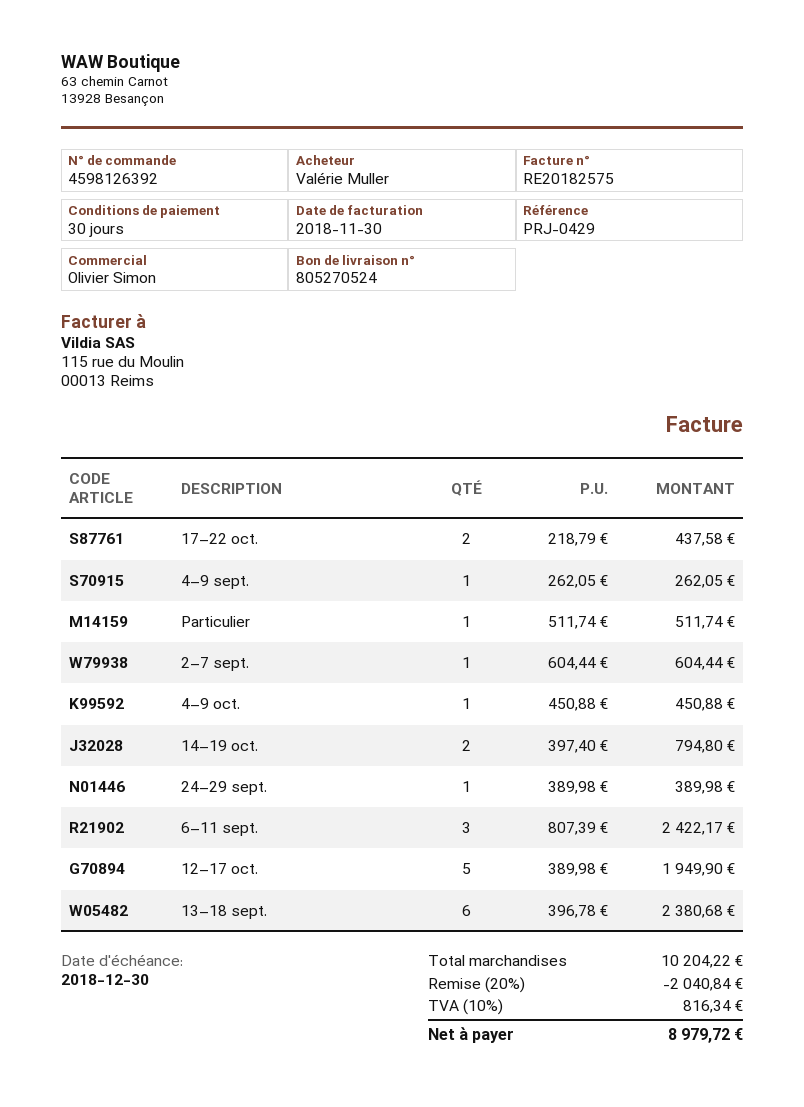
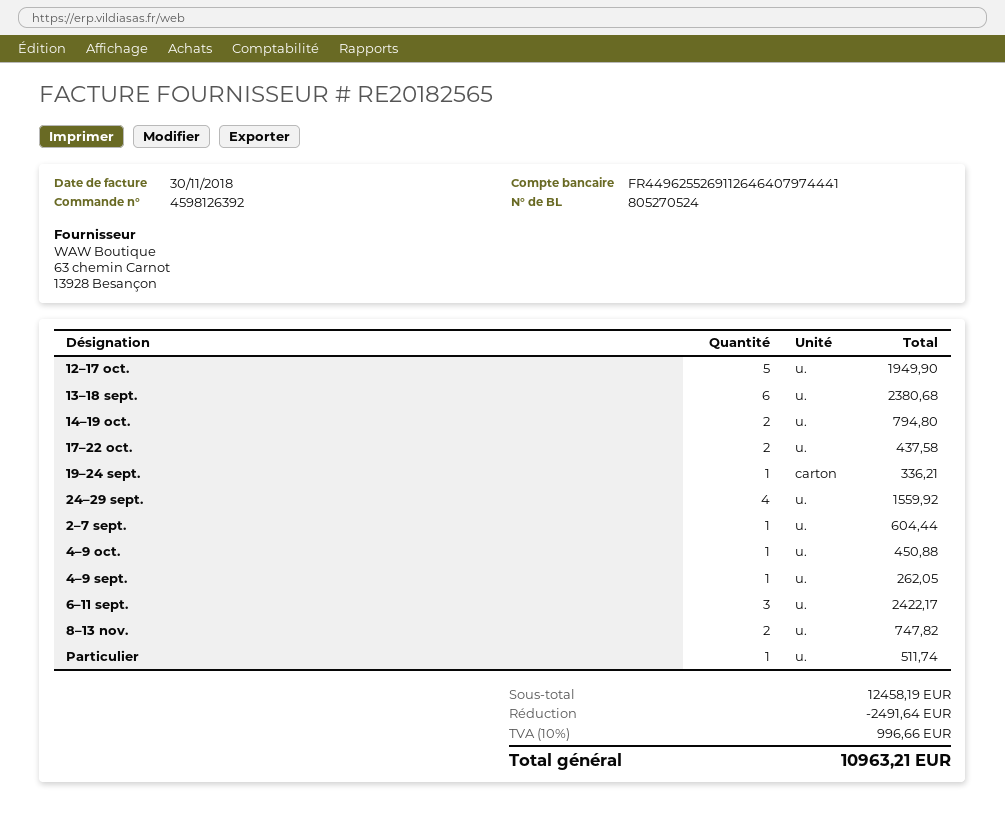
invoice number: RE20182575 -> RE20182565
24–29 sept.: 1 for 389.98 -> 4 for 1559.92
19–24 sept.: none -> 1 for 336.21
8–13 nov.: none -> 2 for 747.82
subtotal: 10204.22 -> 12458.19
discount: 2040.84 -> 2491.64
tax: 10% = 816.34 -> 10% = 996.66
total: 8979.72 -> 10963.21

